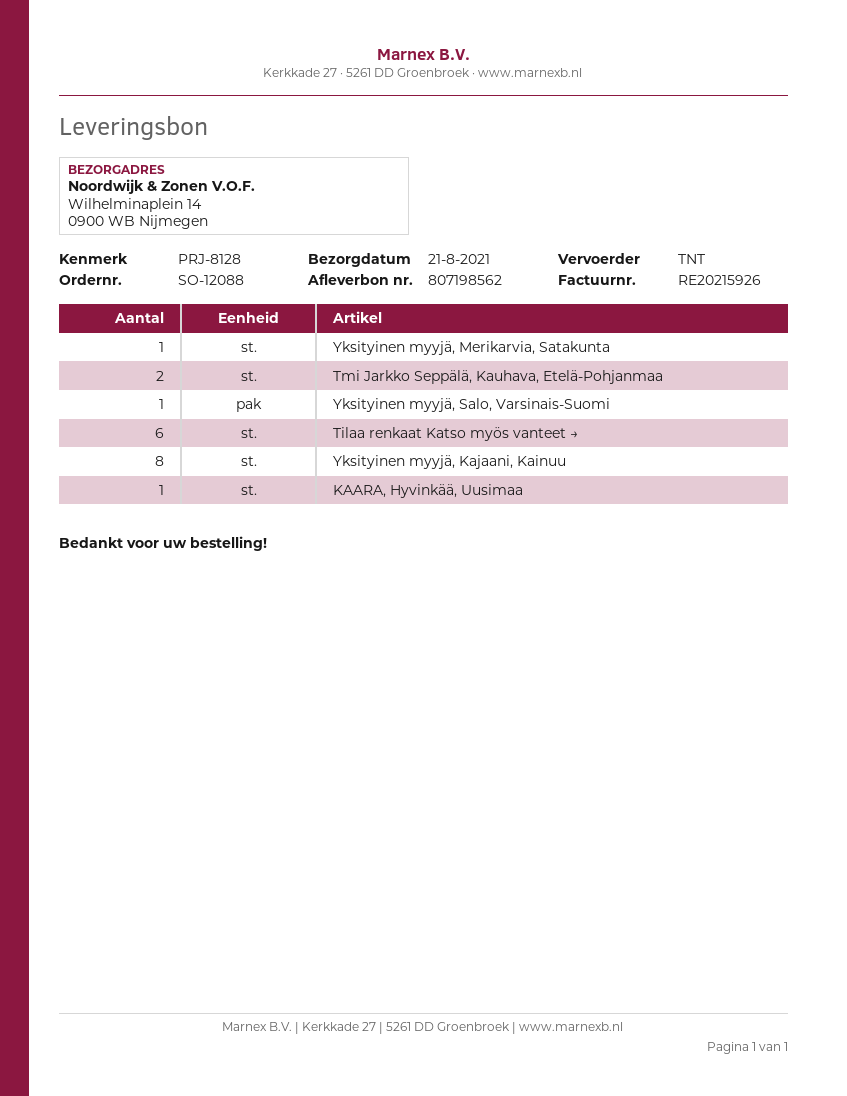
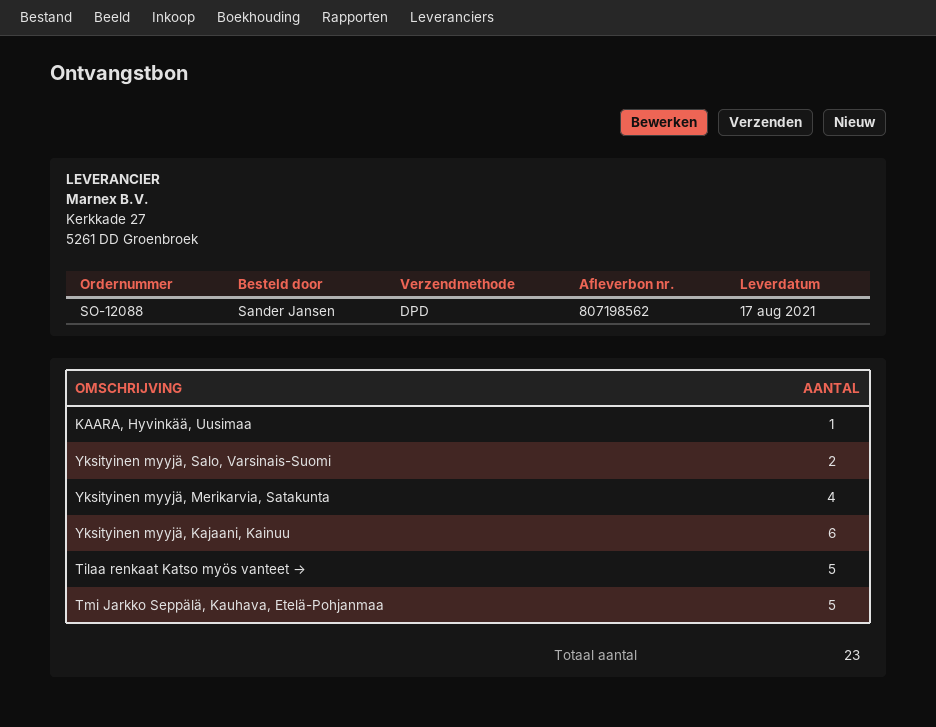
delivery date: 2021-08-21 -> 2021-08-17
shipping method: TNT -> DPD
Yksityinen myyjä, Merikarvia, Satakunta: 1 -> 4
Tmi Jarkko Seppälä, Kauhava, Etelä-Pohjanmaa: 2 -> 5
Yksityinen myyjä, Salo, Varsinais-Suomi: 1 -> 2
Tilaa renkaat Katso myös vanteet →: 6 -> 5
Yksityinen myyjä, Kajaani, Kainuu: 8 -> 6

